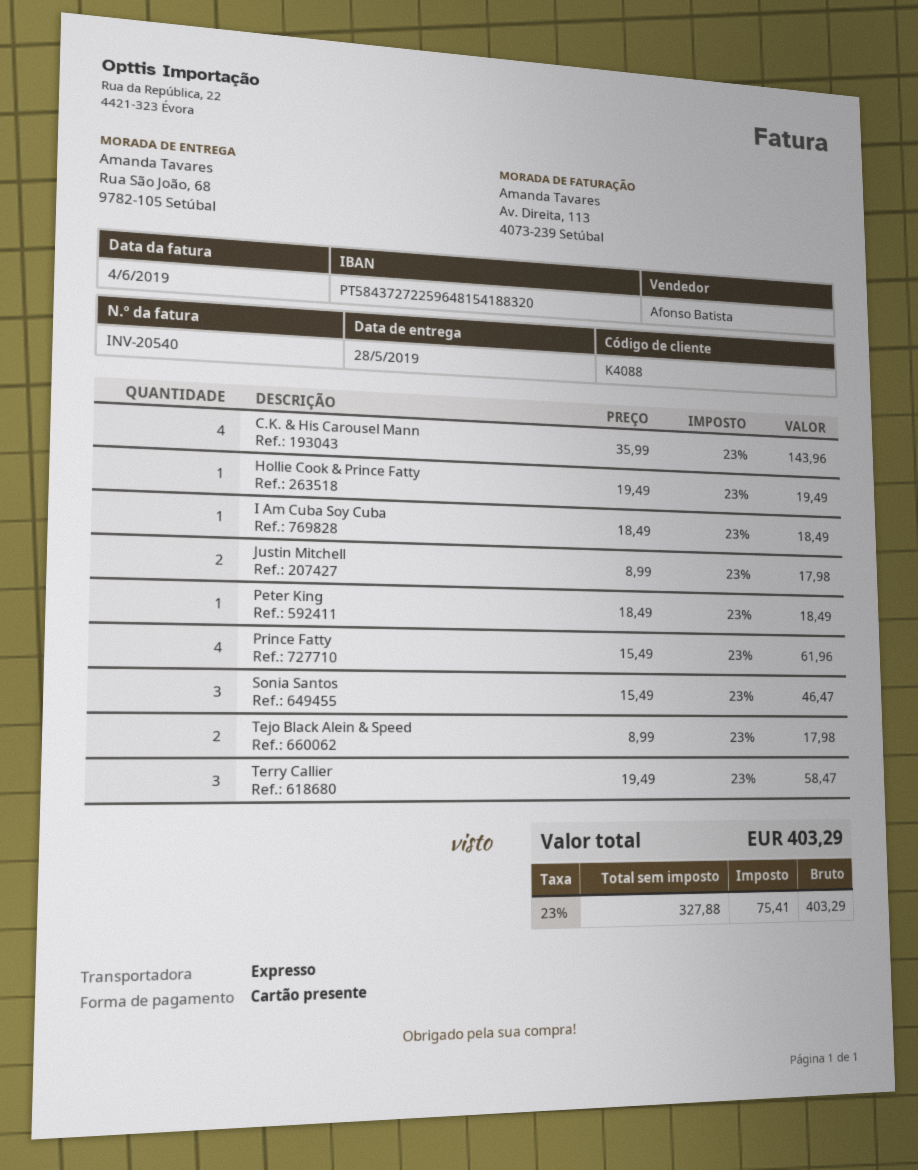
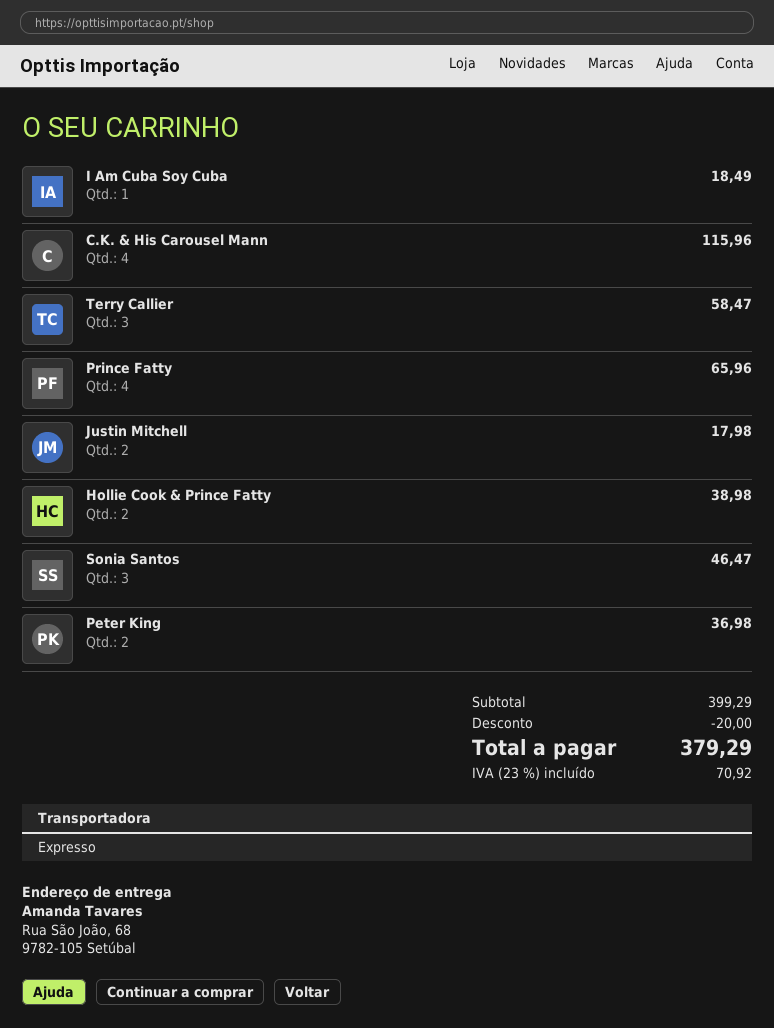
C.K. & His Carousel Mann: 4 for 143.96 -> 4 for 115.96
Hollie Cook & Prince Fatty: 1 for 19.49 -> 2 for 38.98
Peter King: 1 for 18.49 -> 2 for 36.98
Prince Fatty: 4 for 61.96 -> 4 for 65.96
Tejo Black Alein & Speed: 2 for 17.98 -> none
discount: none -> 20.00
tax: 23% = 75.41 -> 23% = 70.92
total: 403.29 -> 379.29

